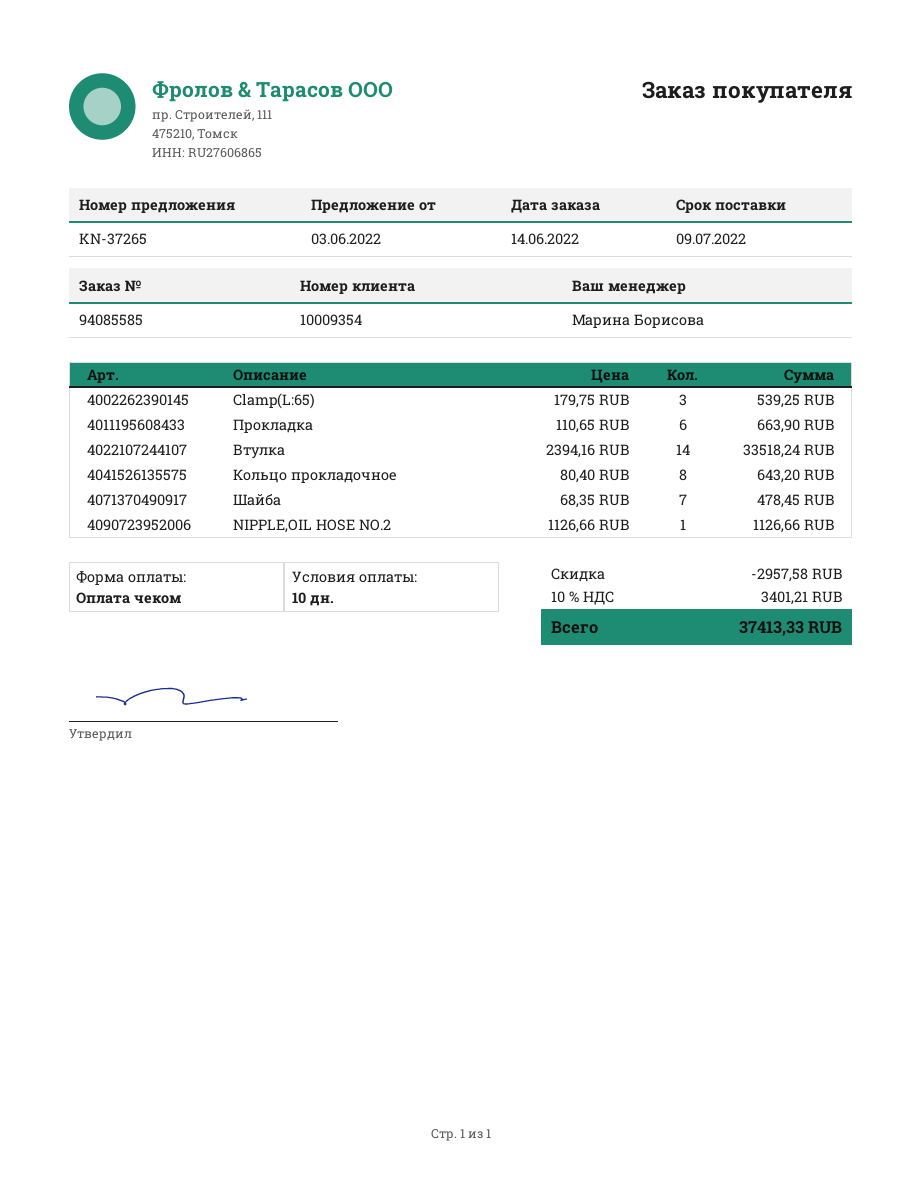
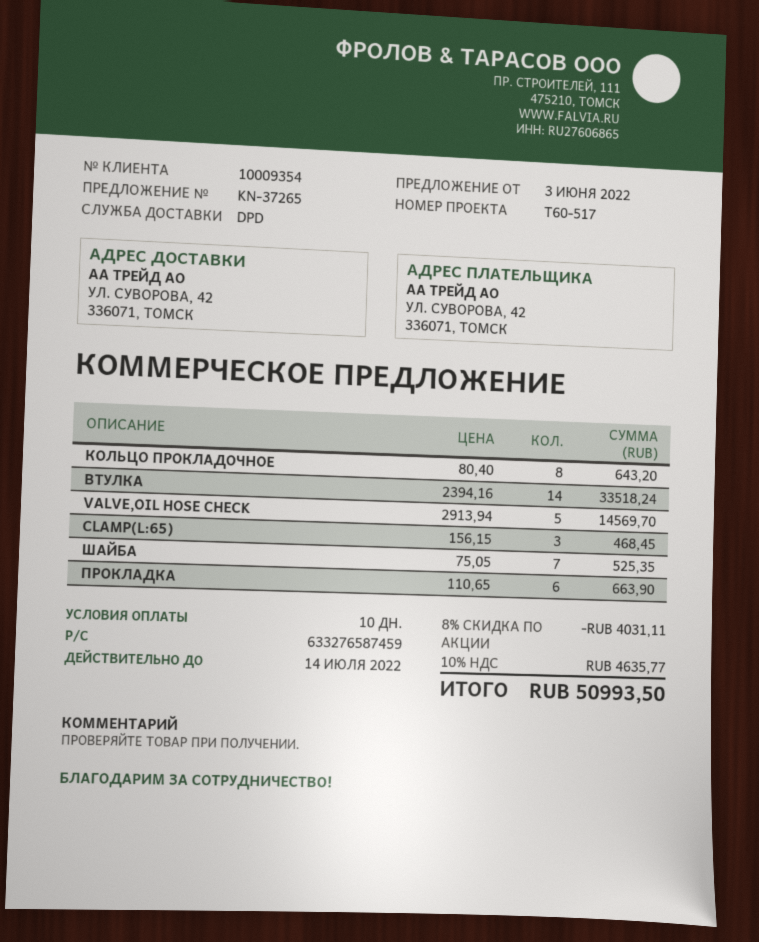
Clamp(L:65): 3 x 179.75 = 539.25 -> 3 x 156.15 = 468.45
Шайба: 7 x 68.35 = 478.45 -> 7 x 75.05 = 525.35
NIPPLE,OIL HOSE NO.2: 1 x 1126.66 = 1126.66 -> none
VALVE,OIL HOSE CHECK: none -> 5 x 2913.94 = 14569.70
discount: 2957.58 -> 4031.11
tax: 10% = 3401.21 -> 10% = 4635.77
total: 37413.33 -> 50993.50

